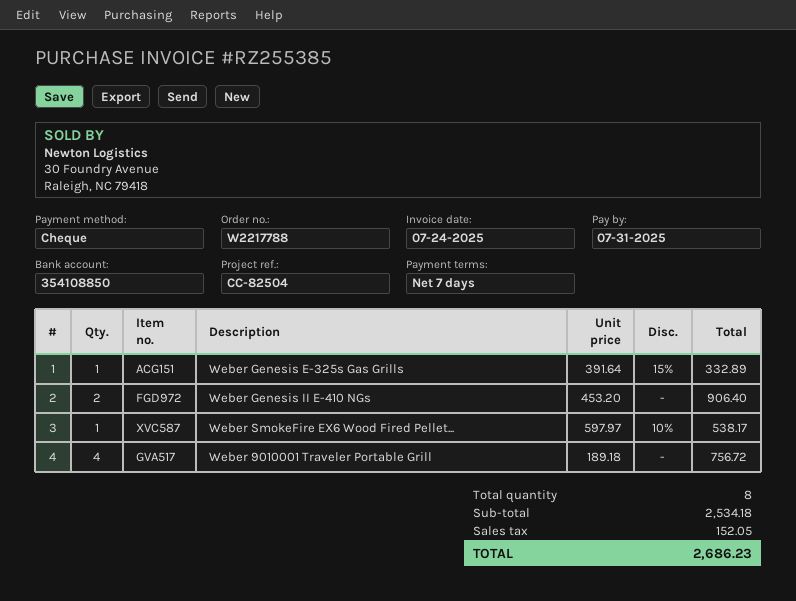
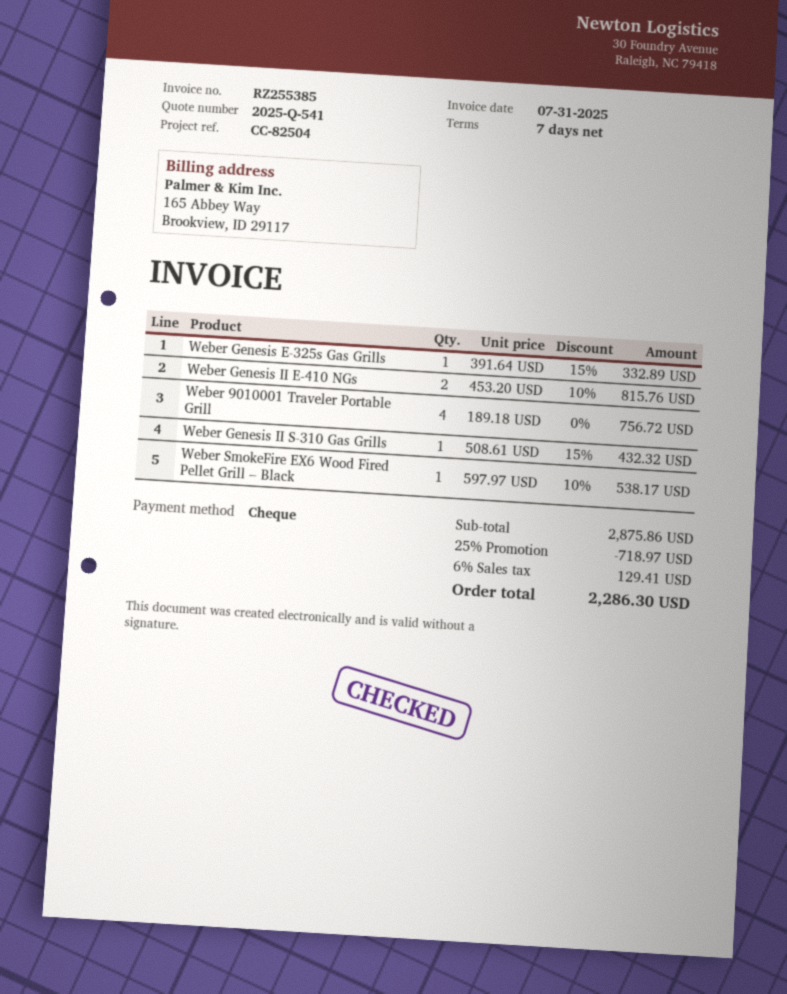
invoice date: 2025-07-24 -> 2025-07-31
Weber Genesis II E-410 NGs: 2 x 453.20 = 906.40 -> 2 x 453.20 - 10% = 815.76
Weber Genesis II S-310 Gas Grills: none -> 1 x 508.61 - 15% = 432.32
subtotal: 2534.18 -> 2875.86
discount: none -> 25% = 718.97
tax: 152.05 -> 129.41
total: 2686.23 -> 2286.30

